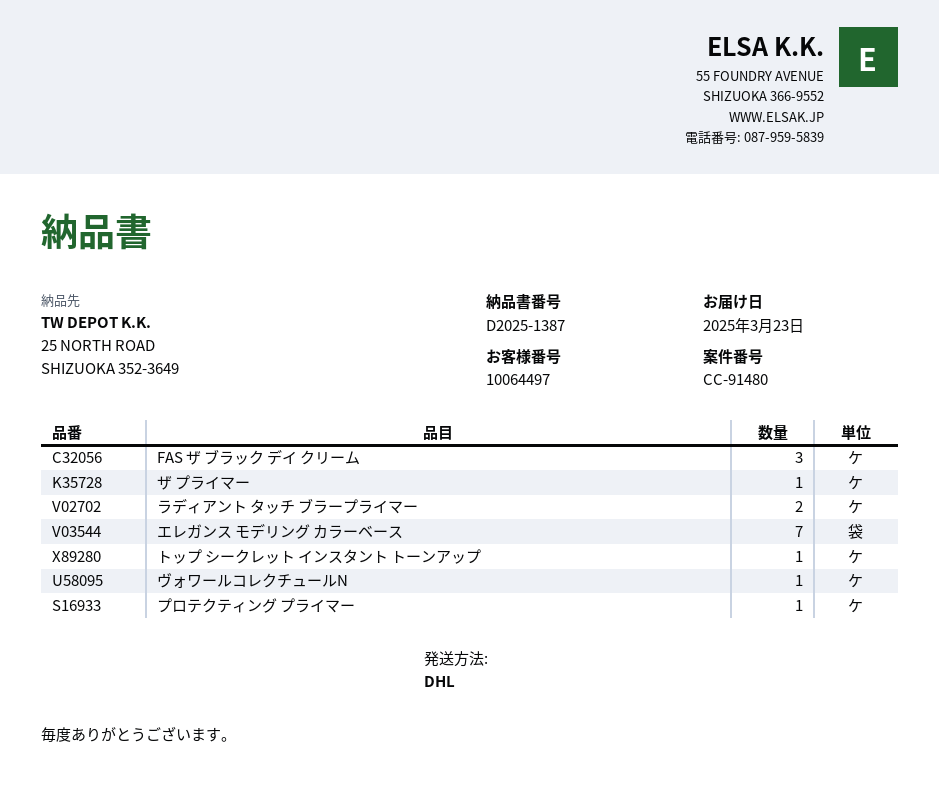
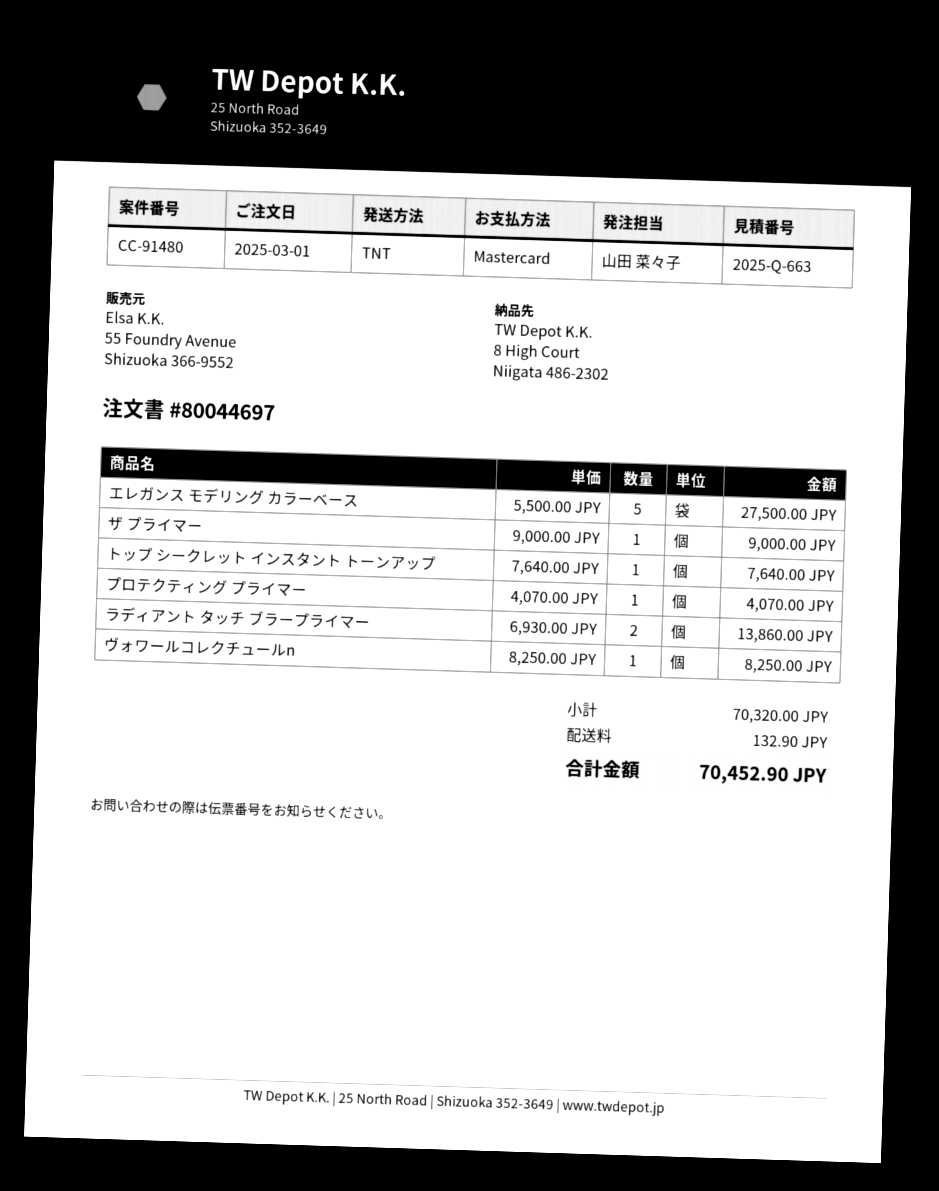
shipping method: DHL -> TNT
ship to: 25 NORTH ROAD, SHIZUOKA 352-3649 -> 8 High Court, Niigata 486-2302
FAS ザ ブラック デイ クリーム: 3 -> none
エレガンス モデリング カラーベース: 7 -> 5

